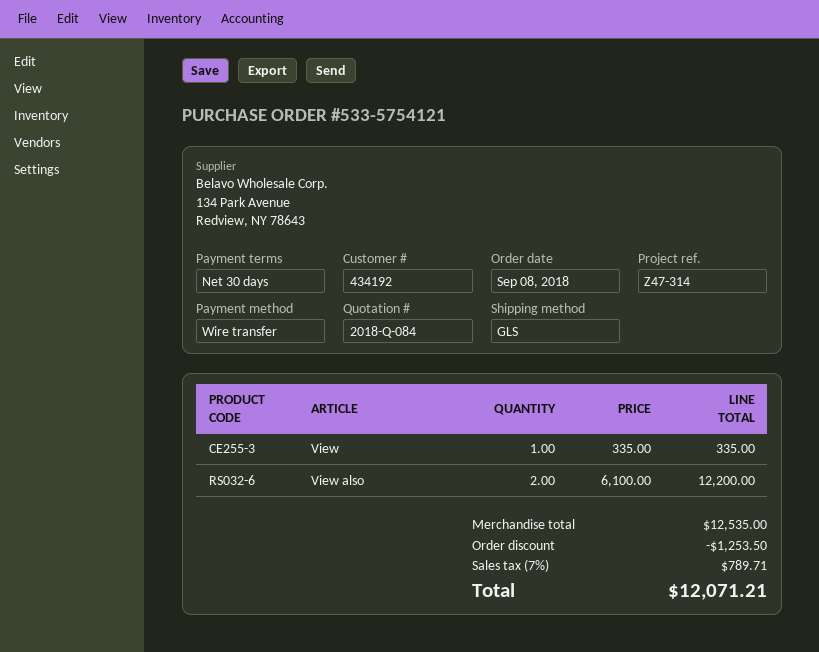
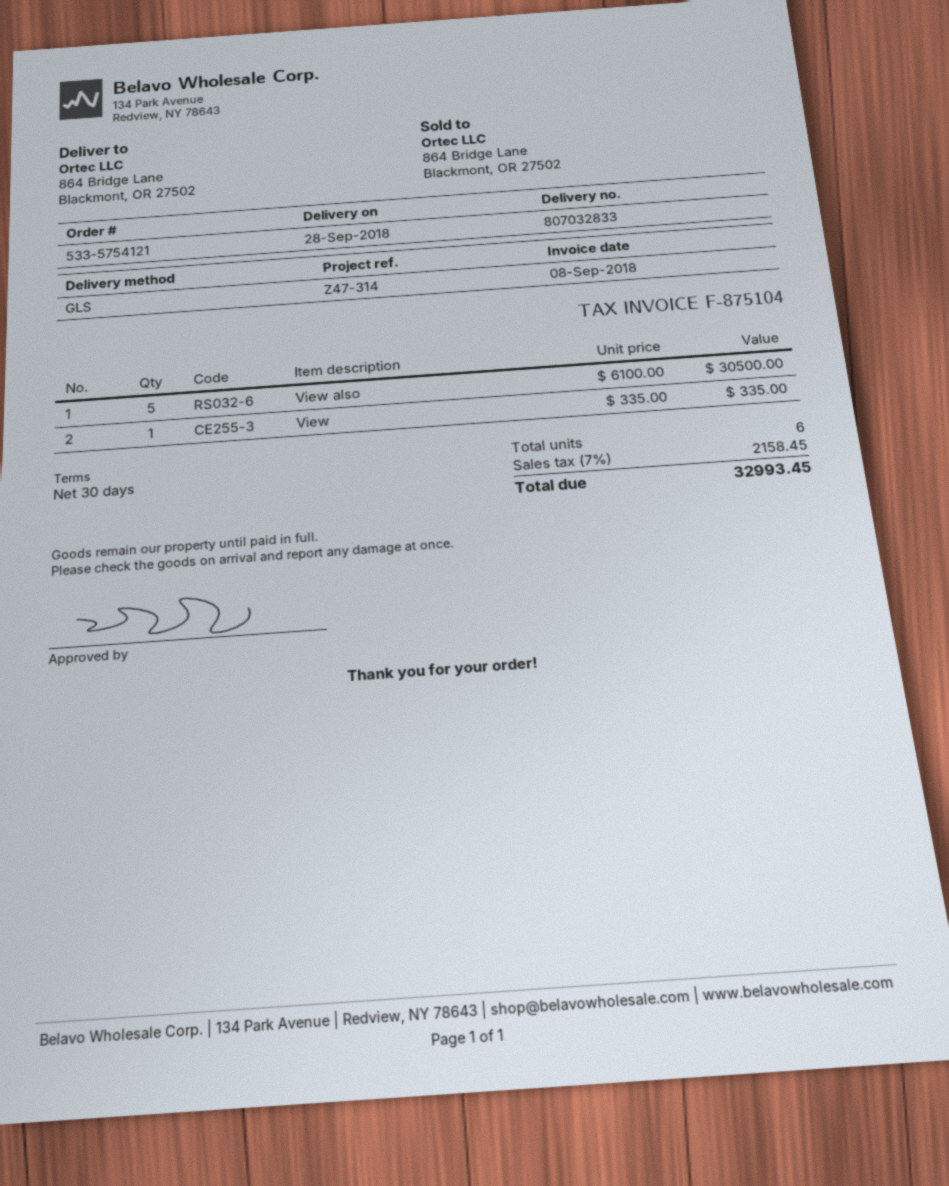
View also: 2 x 6100.00 = 12200.00 -> 5 x 6100.00 = 30500.00
discount: 1253.50 -> none
tax: 7% = 789.71 -> 7% = 2158.45
total: 12071.21 -> 32993.45

